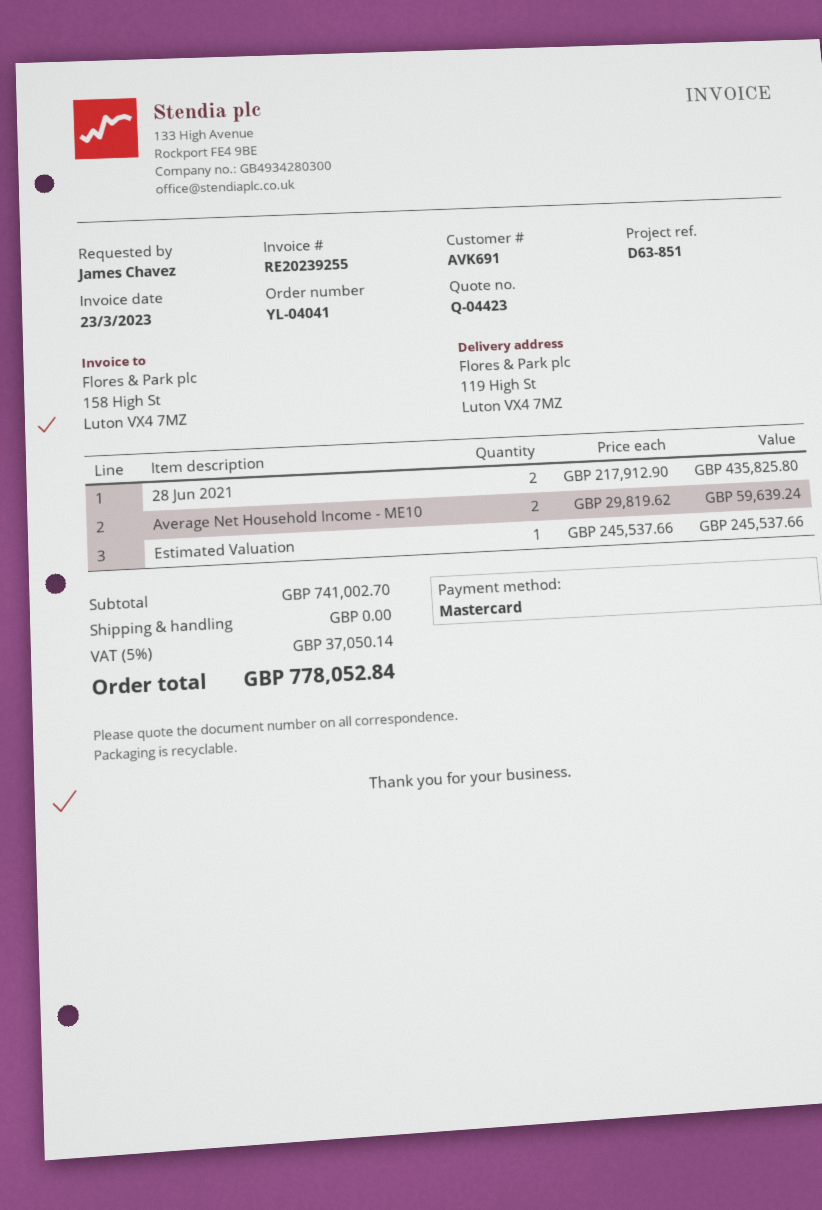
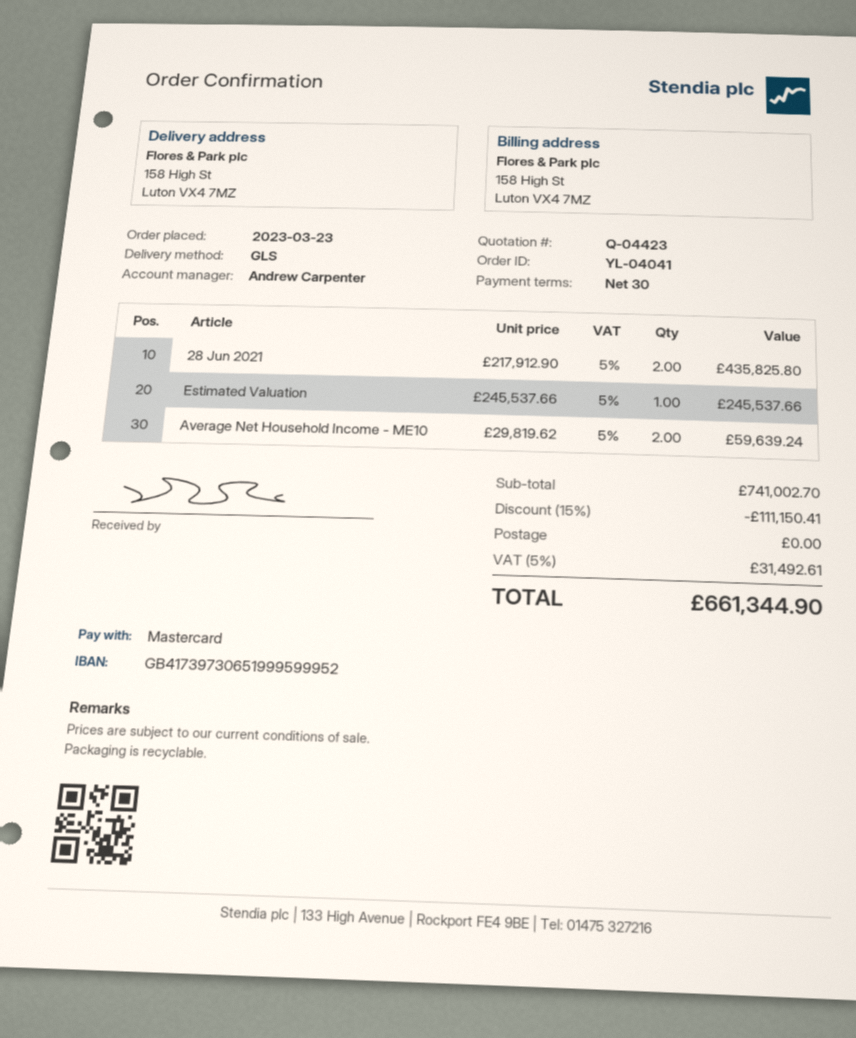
ship to: 119 High St, Luton VX4 7MZ -> 158 High St, Luton VX4 7MZ
discount: none -> 15% = 111150.41
tax: 5% = 37050.14 -> 5% = 31492.61
total: 778052.84 -> 661344.90

